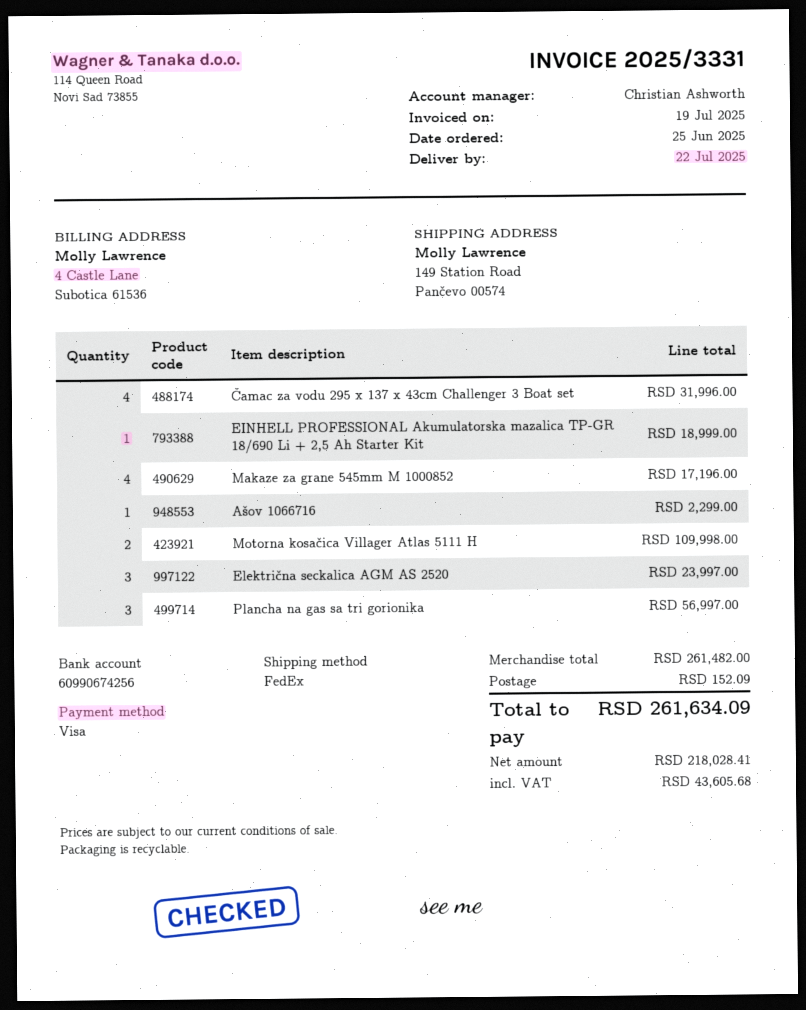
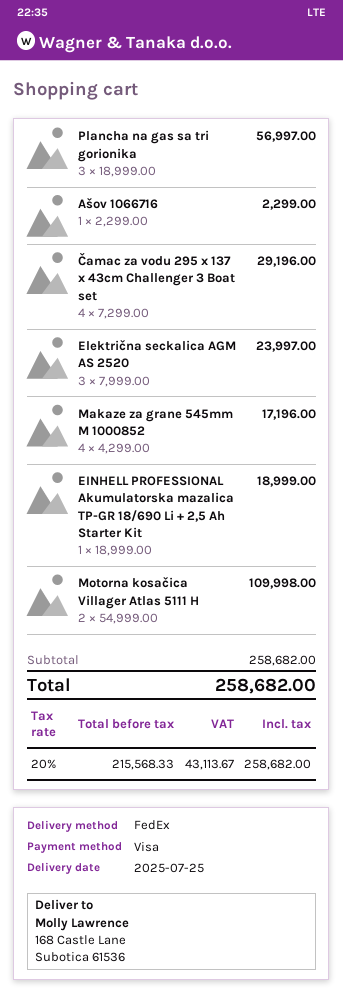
delivery date: 2025-07-22 -> 2025-07-25
ship to: 149 Station Road, Pančevo 00574 -> 168 Castle Lane, Subotica 61536
Čamac za vodu 295 x 137 x 43cm Challenger 3 Boat set: 4 for 31996.00 -> 4 for 29196.00
subtotal: 261482.00 -> 258682.00
shipping: 152.09 -> none
net: 218028.41 -> 215568.33
tax: 43605.68 -> 43113.67
total: 261634.09 -> 258682.00

